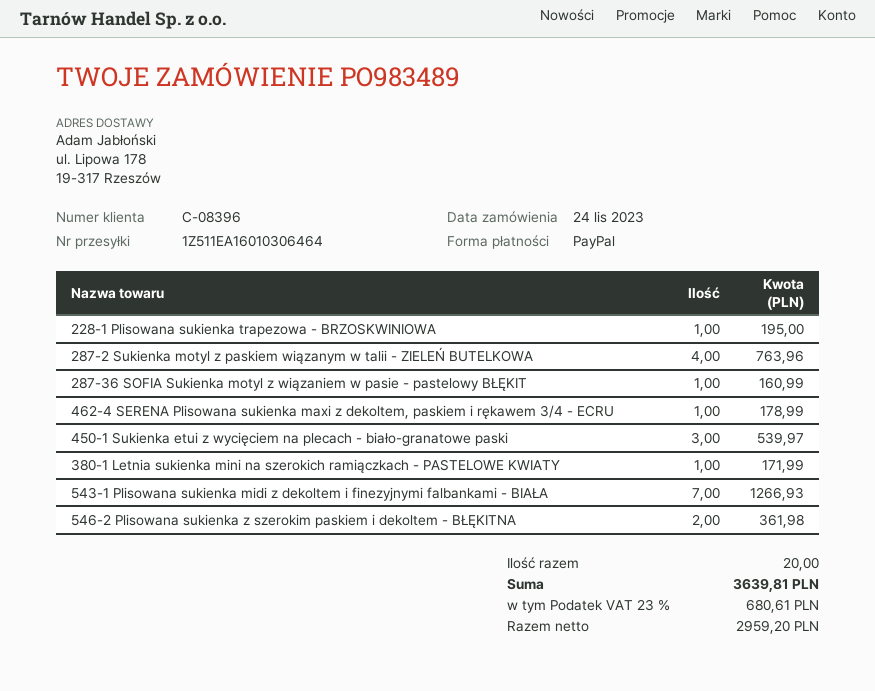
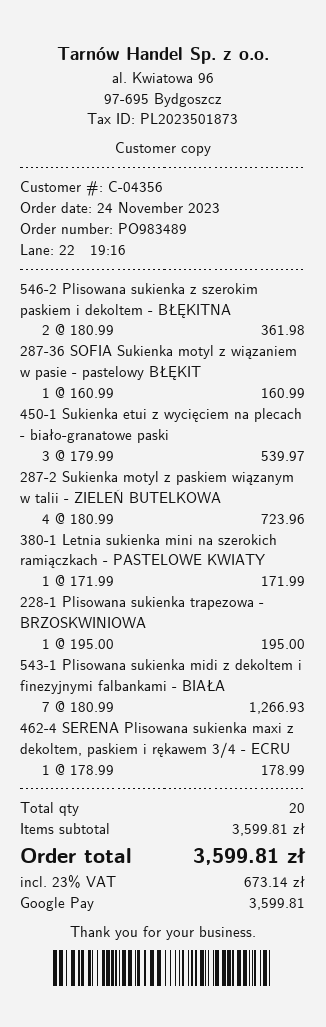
customer number: C-08396 -> C-04356
payment method: PayPal -> Google Pay
287-2 Sukienka motyl z paskiem wiązanym w talii - ZIELEŃ BUTELKOWA: 4 for 763.96 -> 4 for 723.96
tax: 23% = 680.61 -> 23% = 673.14
total: 3639.81 -> 3599.81

